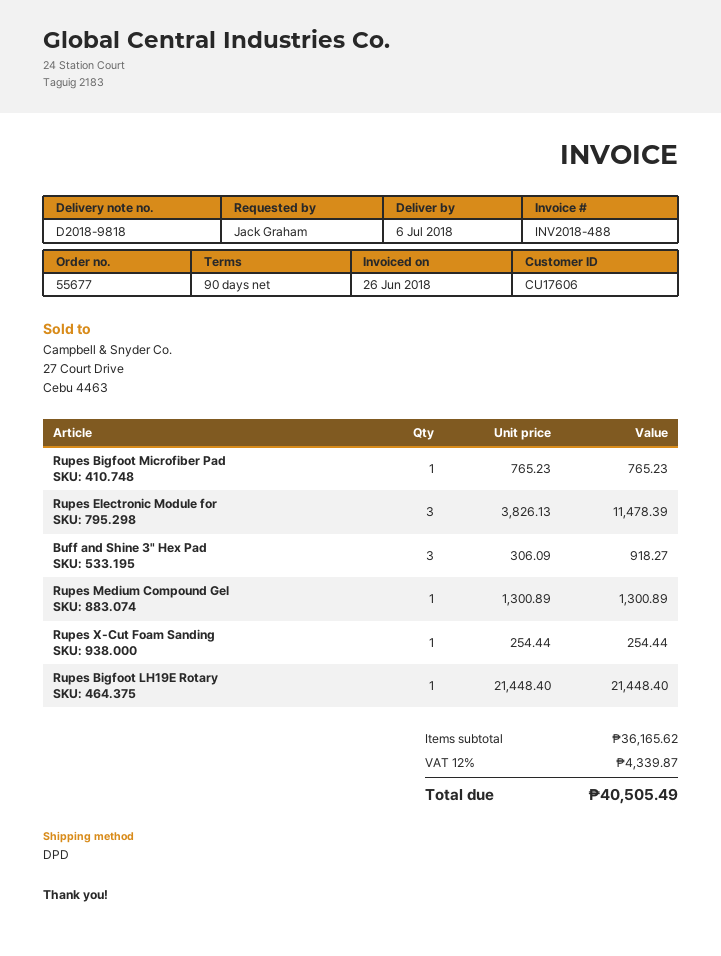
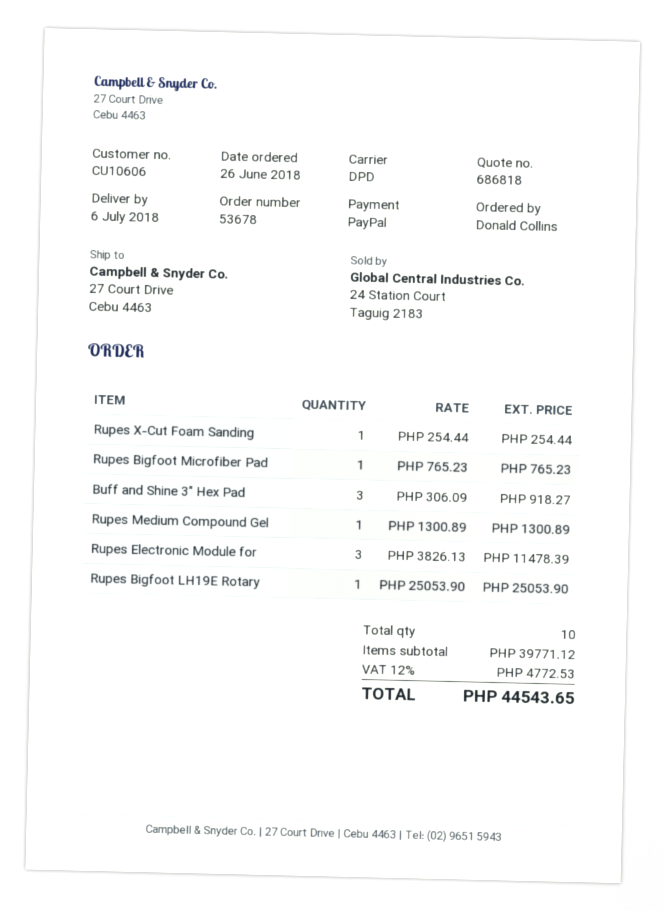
order number: 55677 -> 53678
customer number: CU17606 -> CU10606
ordered by: Jack Graham -> Donald Collins
Rupes Bigfoot LH19E Rotary: 1 x 21448.40 = 21448.40 -> 1 x 25053.90 = 25053.90
subtotal: 36165.62 -> 39771.12
tax: 12% = 4339.87 -> 12% = 4772.53
total: 40505.49 -> 44543.65

